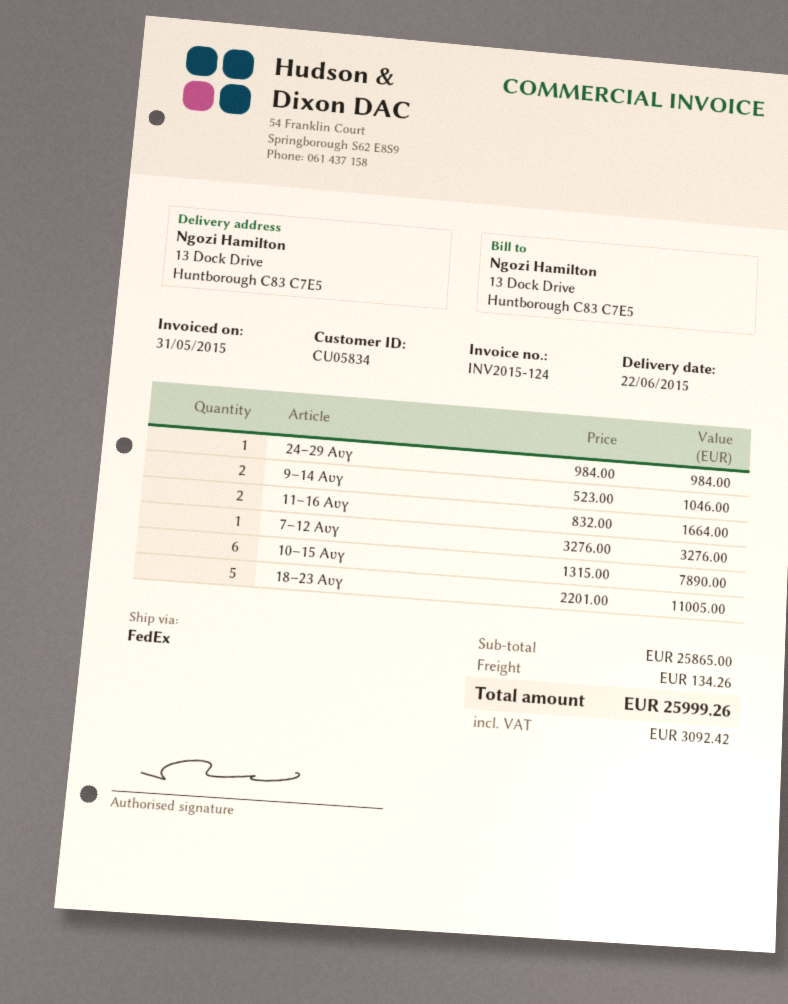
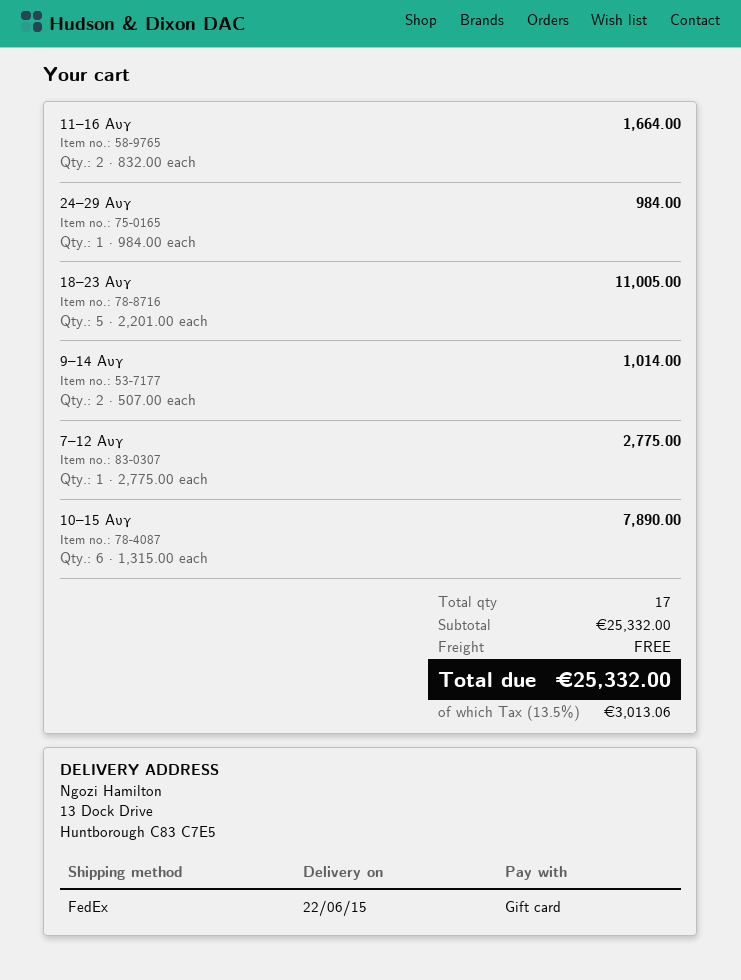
9–14 Αυγ: 2 x 523.00 = 1046.00 -> 2 x 507.00 = 1014.00
7–12 Αυγ: 1 x 3276.00 = 3276.00 -> 1 x 2775.00 = 2775.00
subtotal: 25865.00 -> 25332.00
shipping: 134.26 -> 0.00
tax: 3092.42 -> 3013.06
total: 25999.26 -> 25332.00

